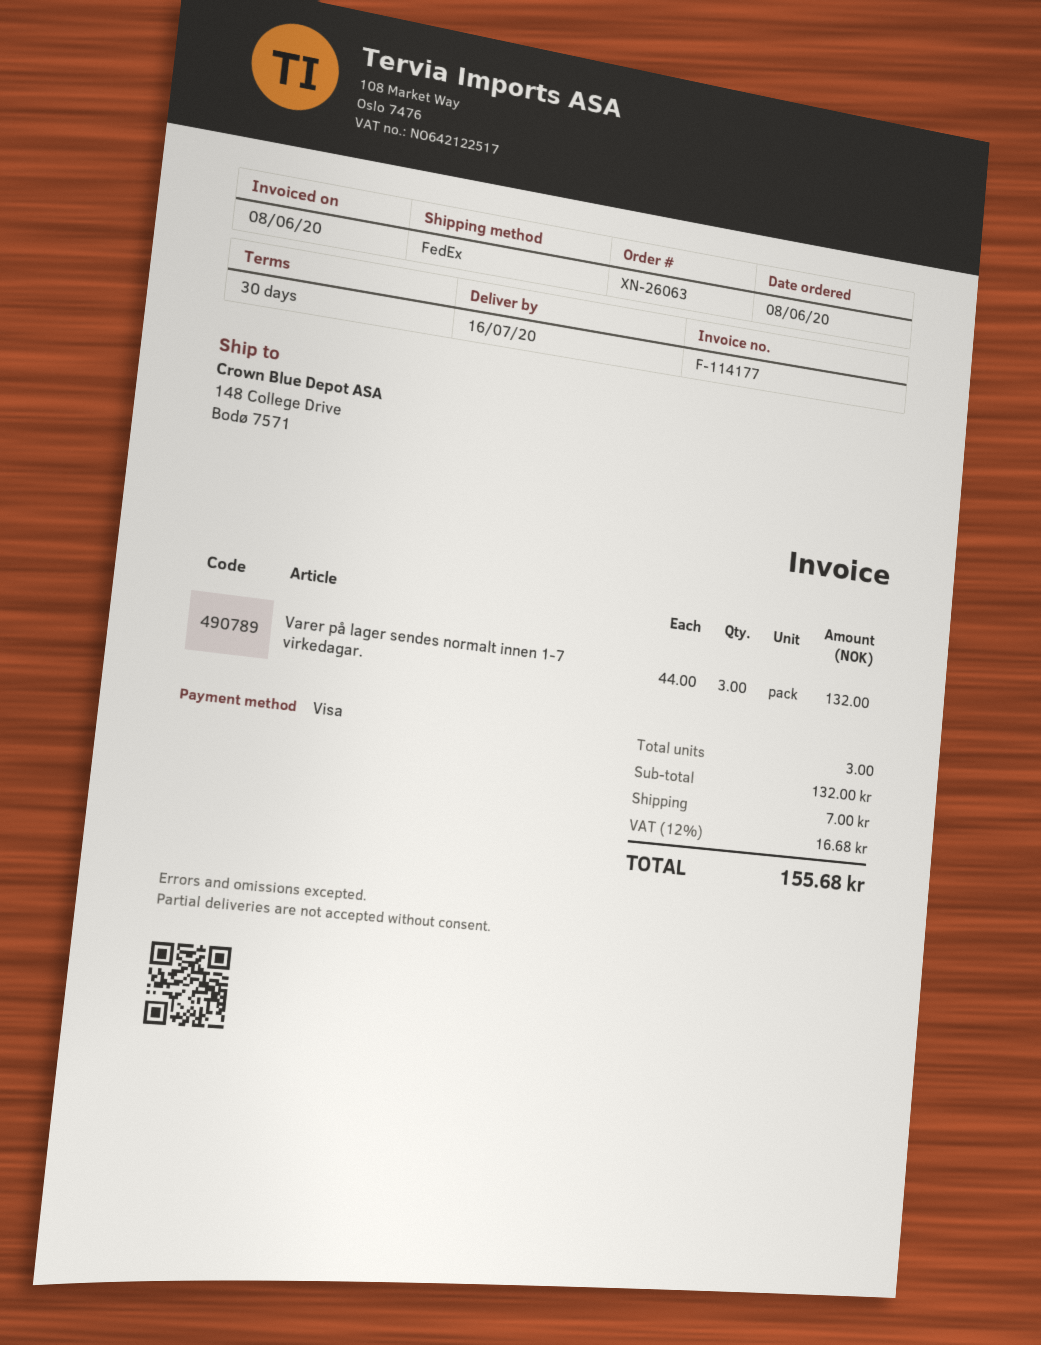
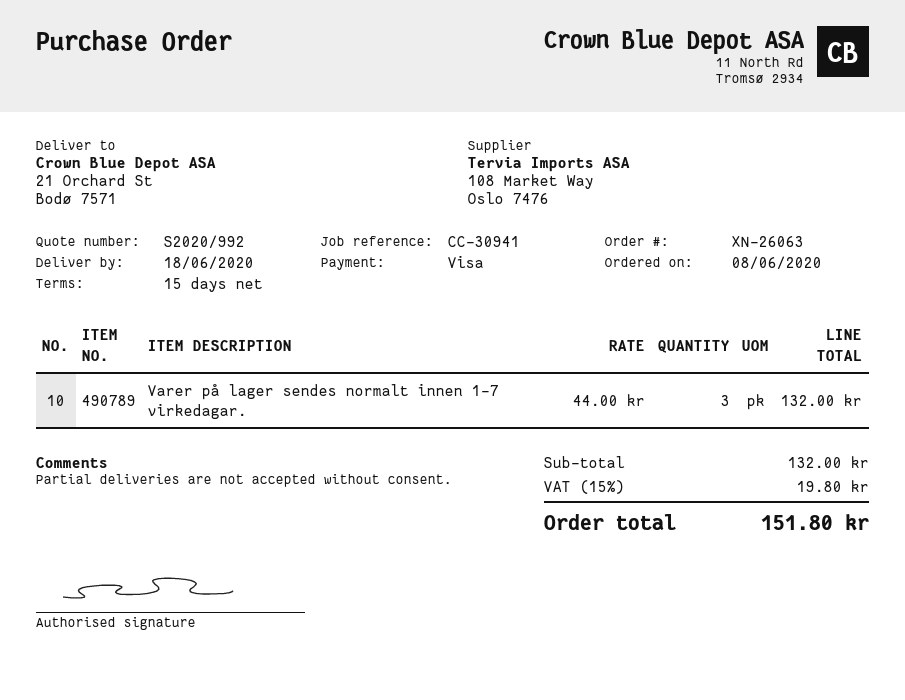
delivery date: 2020-07-16 -> 2020-06-18
payment terms: 30 days -> 15 days
ship to: 148 College Drive, Bodø 7571 -> 21 Orchard St, Bodø 7571
shipping: 7.00 -> none
tax: 12% = 16.68 -> 15% = 19.80
total: 155.68 -> 151.80

